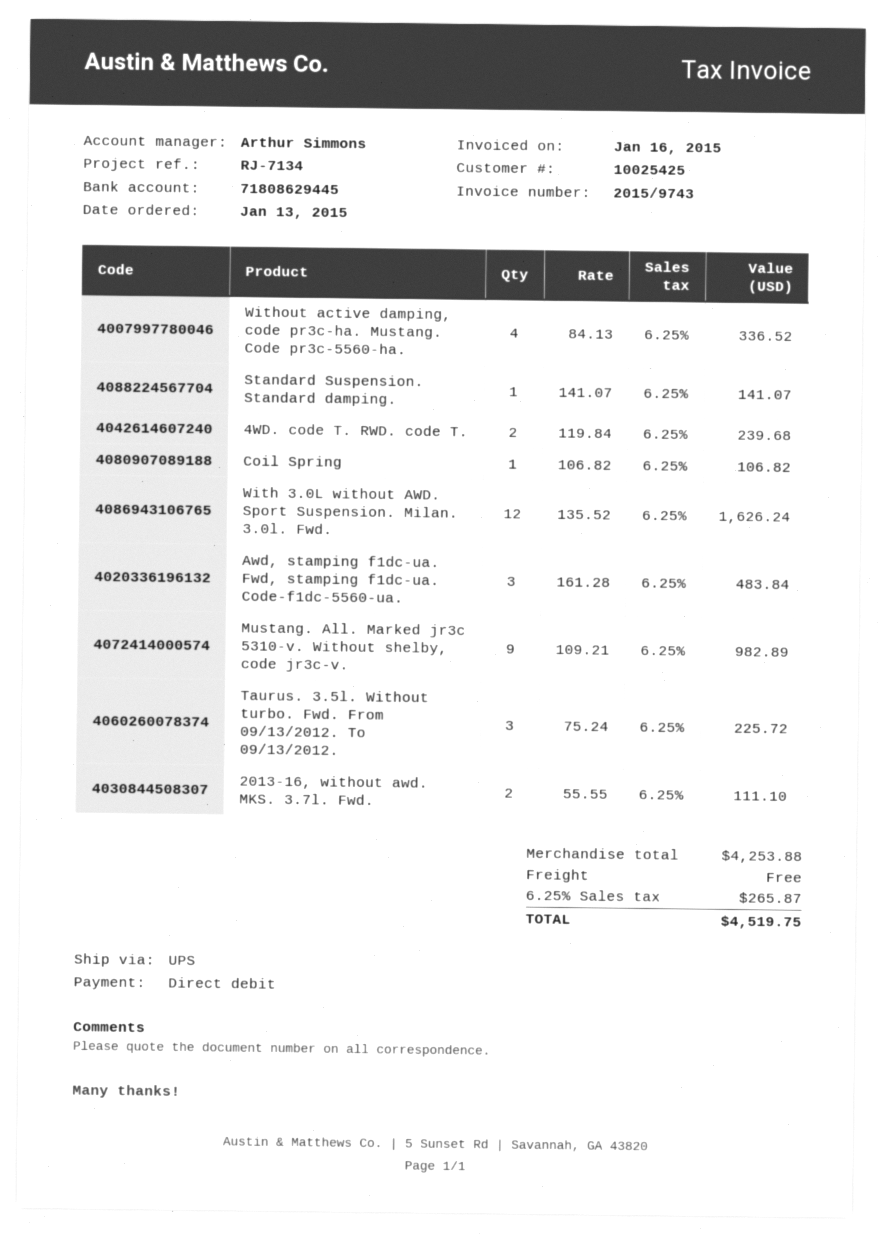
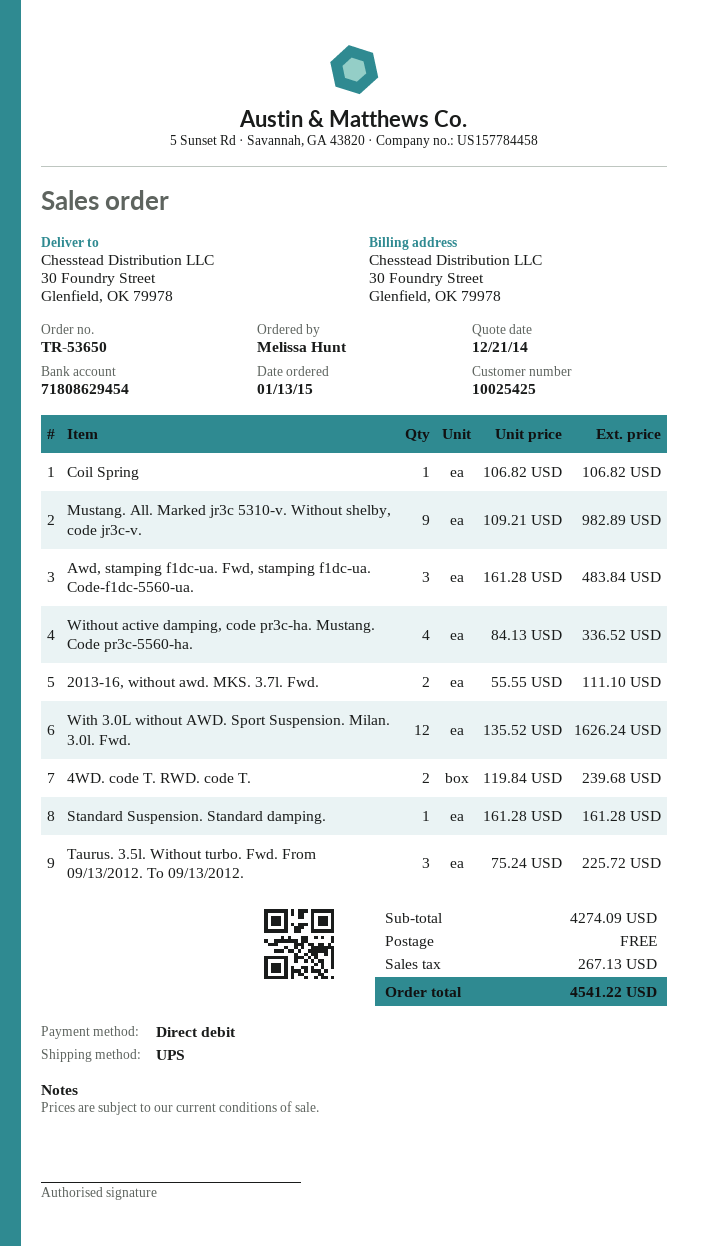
bank account: 71808629445 -> 71808629454
Standard Suspension. Standard damping.: 1 x 141.07 = 141.07 -> 1 x 161.28 = 161.28
subtotal: 4253.88 -> 4274.09
tax: 265.87 -> 267.13
total: 4519.75 -> 4541.22

